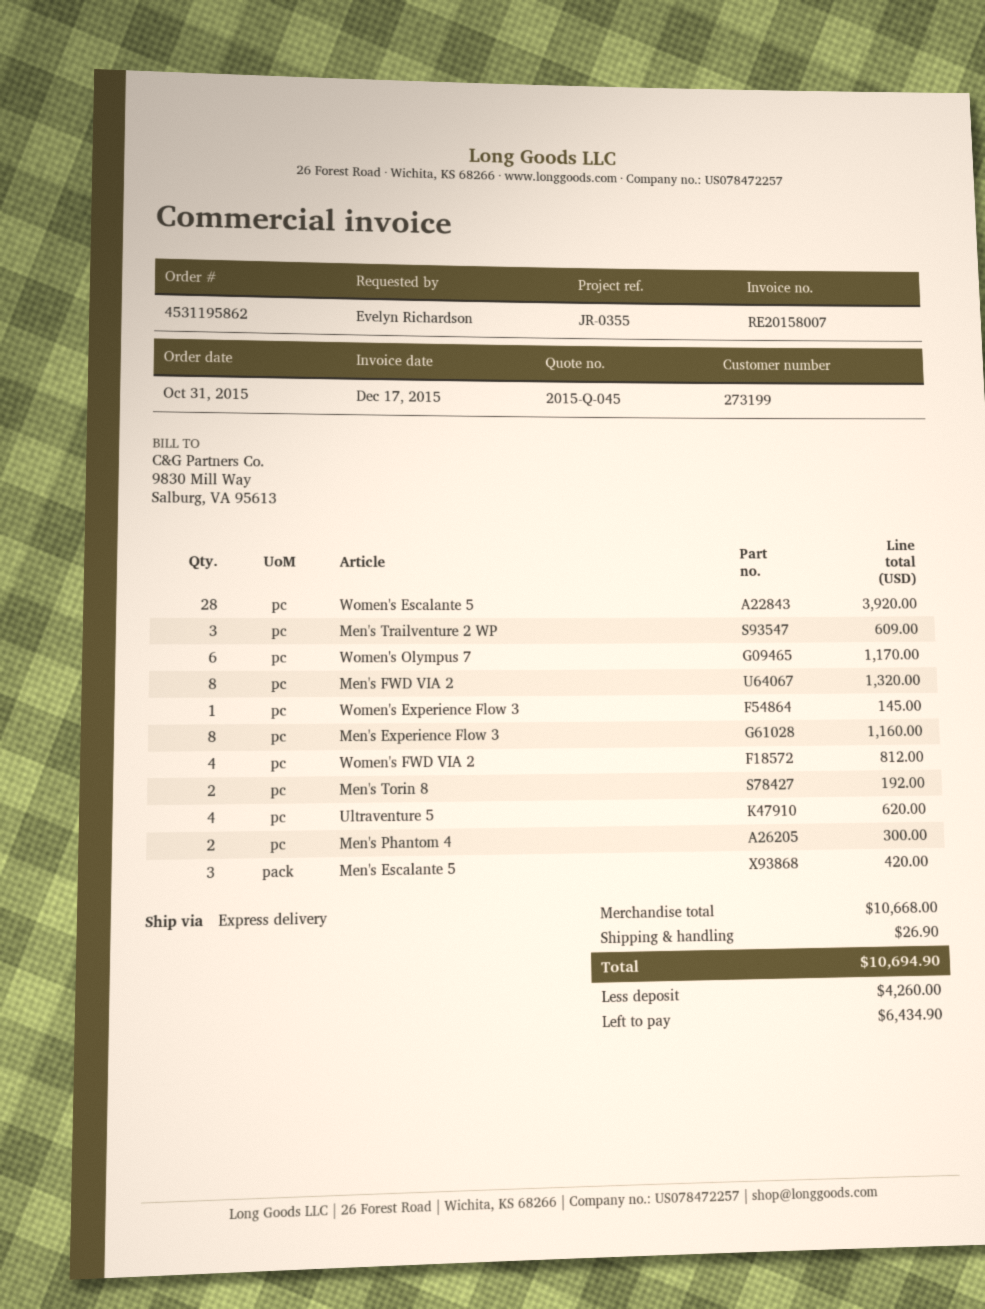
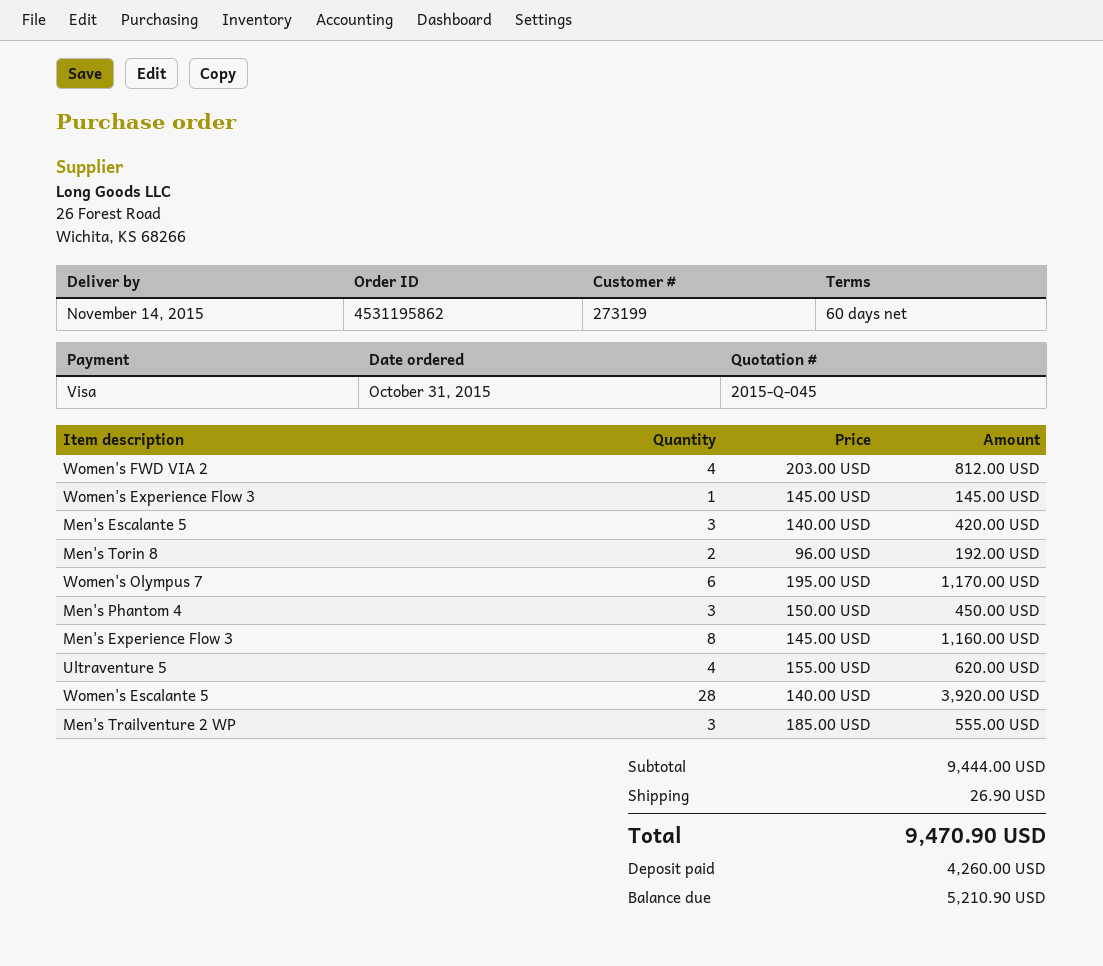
Men's Trailventure 2 WP: 3 for 609.00 -> 3 for 555.00
Men's FWD VIA 2: 8 for 1320.00 -> none
Men's Phantom 4: 2 for 300.00 -> 3 for 450.00
subtotal: 10668.00 -> 9444.00
total: 10694.90 -> 9470.90
balance: 6434.90 -> 5210.90

